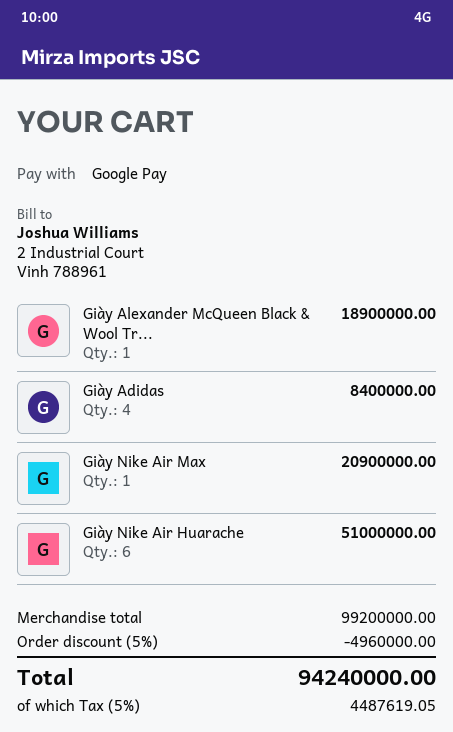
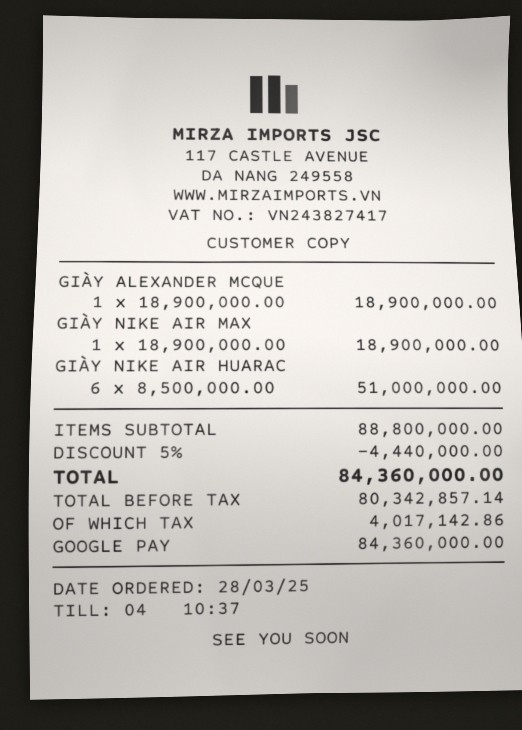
Giày Adidas: 4 for 8400000.00 -> none
Giày Nike Air Max: 1 for 20900000.00 -> 1 for 18900000.00
subtotal: 99200000.00 -> 88800000.00
discount: 5% = 4960000.00 -> 5% = 4440000.00
tax: 4487619.05 -> 4017142.86
total: 94240000.00 -> 84360000.00

